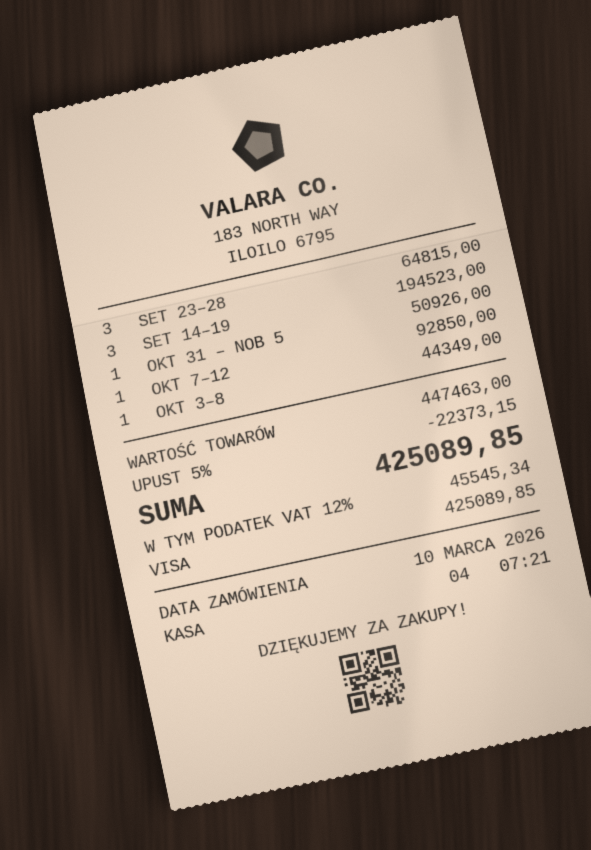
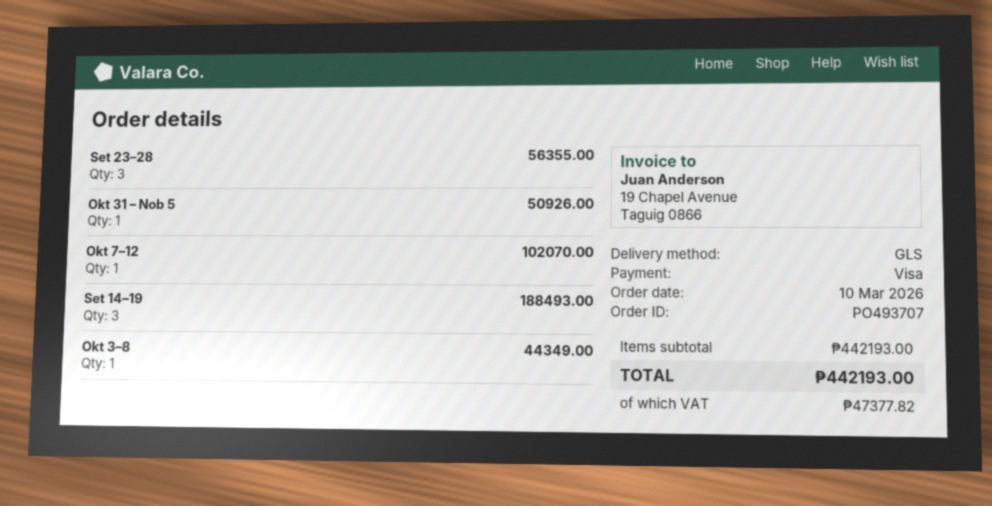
SET 23–28: 3 for 64815.00 -> 3 for 56355.00
SET 14–19: 3 for 194523.00 -> 3 for 188493.00
OKT 7–12: 1 for 92850.00 -> 1 for 102070.00
subtotal: 447463.00 -> 442193.00
discount: 5% = 22373.15 -> none
tax: 45545.34 -> 47377.82
total: 425089.85 -> 442193.00

